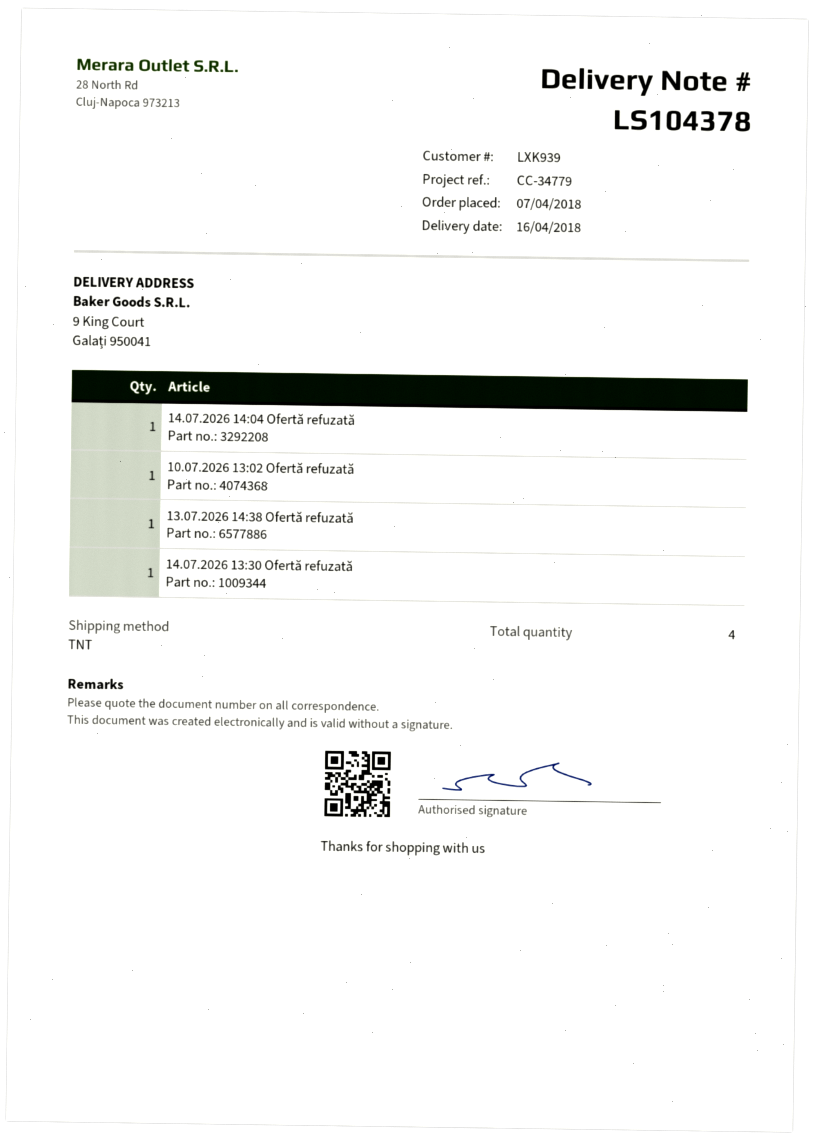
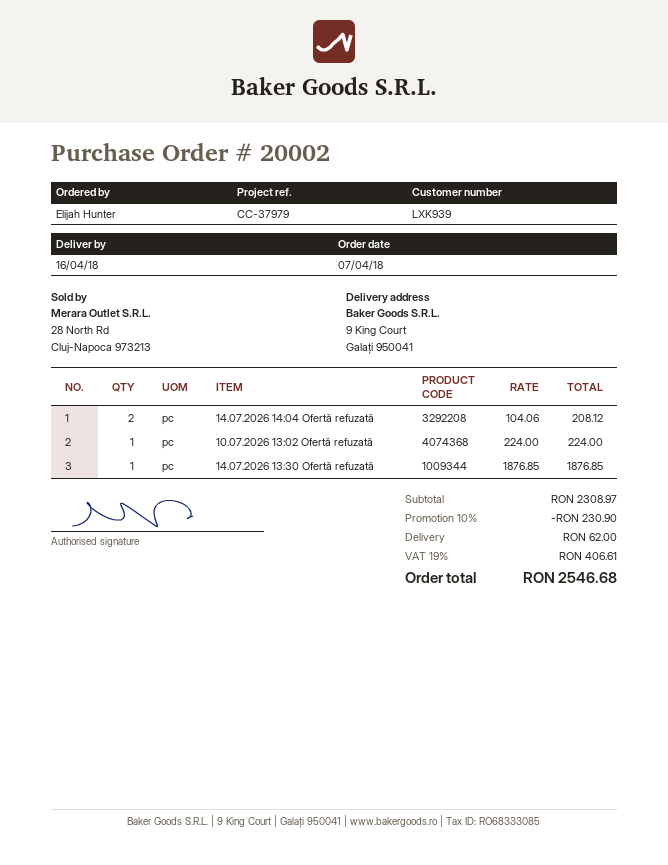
reference: CC-34779 -> CC-37979
14.07.2026 14:04 Ofertă refuzată: 1 -> 2
13.07.2026 14:38 Ofertă refuzată: 1 -> none

